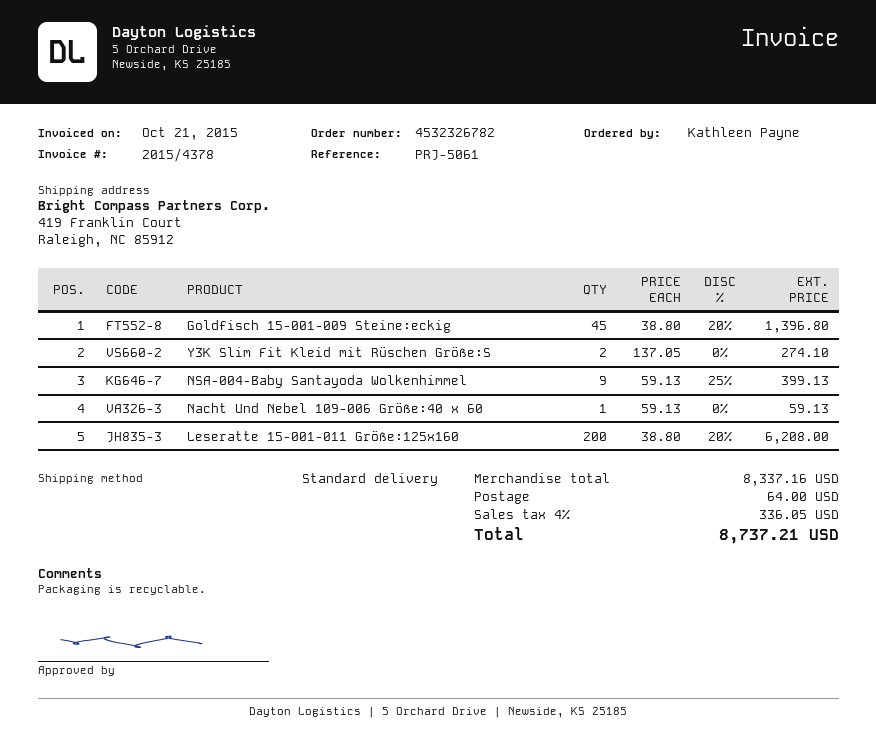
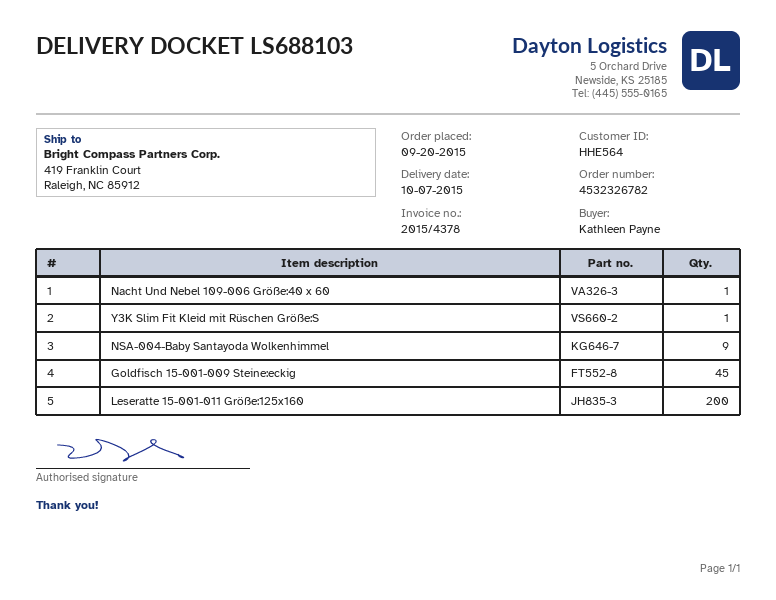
Y3K Slim Fit Kleid mit Rüschen Größe:S: 2 -> 1

